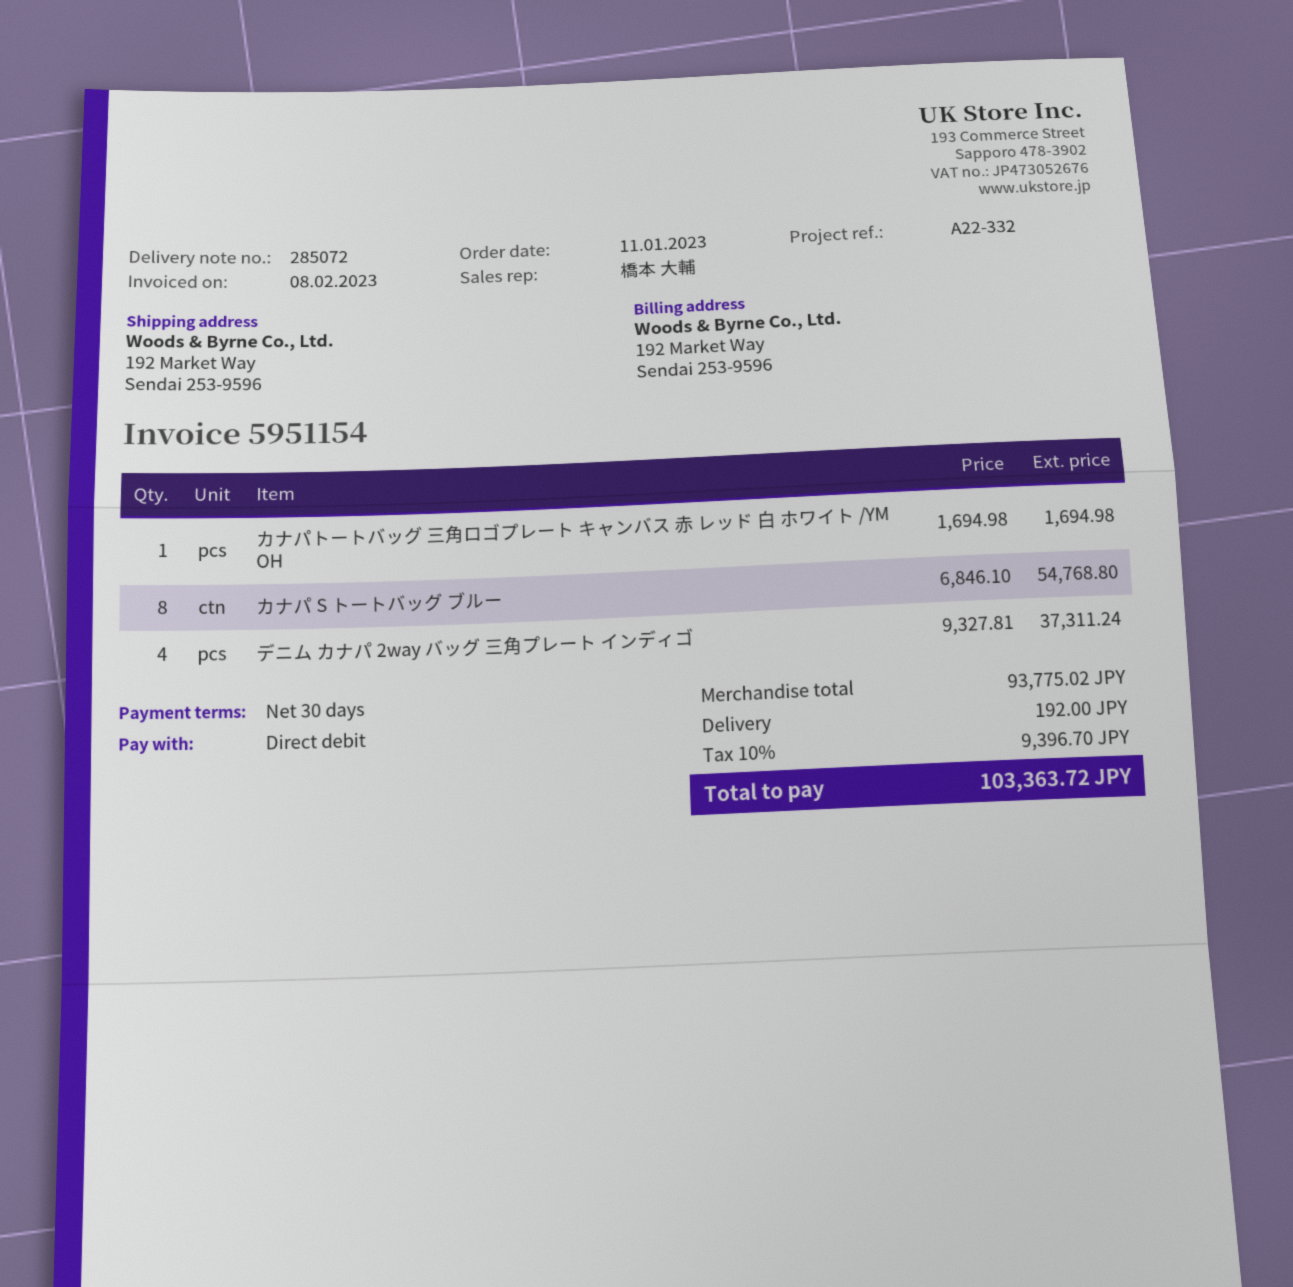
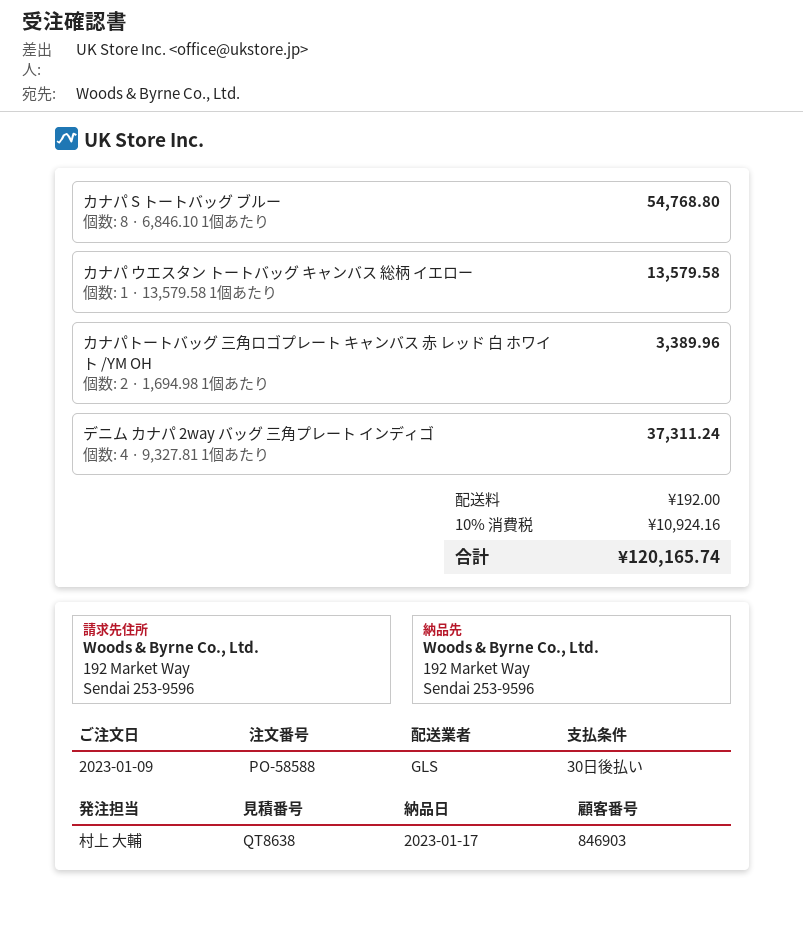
order date: 2023-01-11 -> 2023-01-09
カナパトートバッグ 三角ロゴプレート キャンバス 赤 レッド 白 ホワイト /YM OH: 1 x 1694.98 = 1694.98 -> 2 x 1694.98 = 3389.96
カナパ ウエスタン トートバッグ キャンバス 総柄 イエロー: none -> 1 x 13579.58 = 13579.58
tax: 10% = 9396.70 -> 10% = 10924.16
total: 103363.72 -> 120165.74

